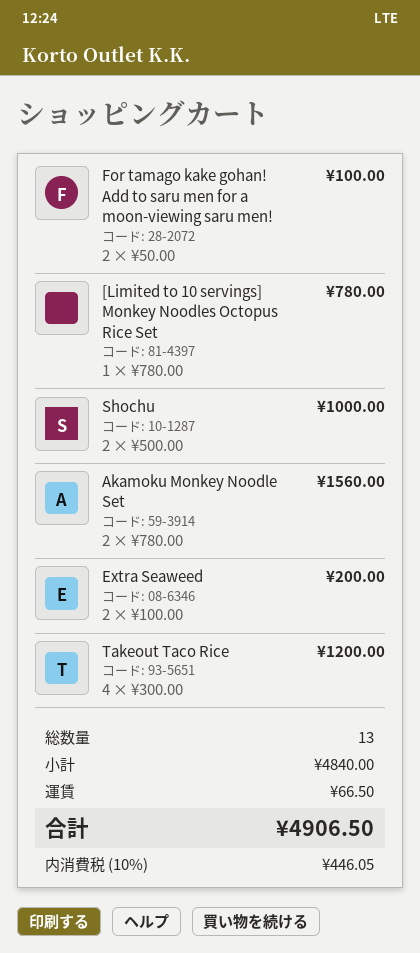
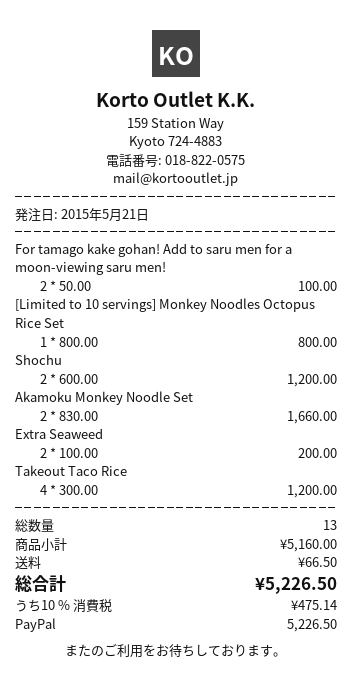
[Limited to 10 servings] Monkey Noodles Octopus Rice Set: 1 x 780.00 = 780.00 -> 1 x 800.00 = 800.00
Shochu: 2 x 500.00 = 1000.00 -> 2 x 600.00 = 1200.00
Akamoku Monkey Noodle Set: 2 x 780.00 = 1560.00 -> 2 x 830.00 = 1660.00
subtotal: 4840.00 -> 5160.00
tax: 10% = 446.05 -> 10% = 475.14
total: 4906.50 -> 5226.50

